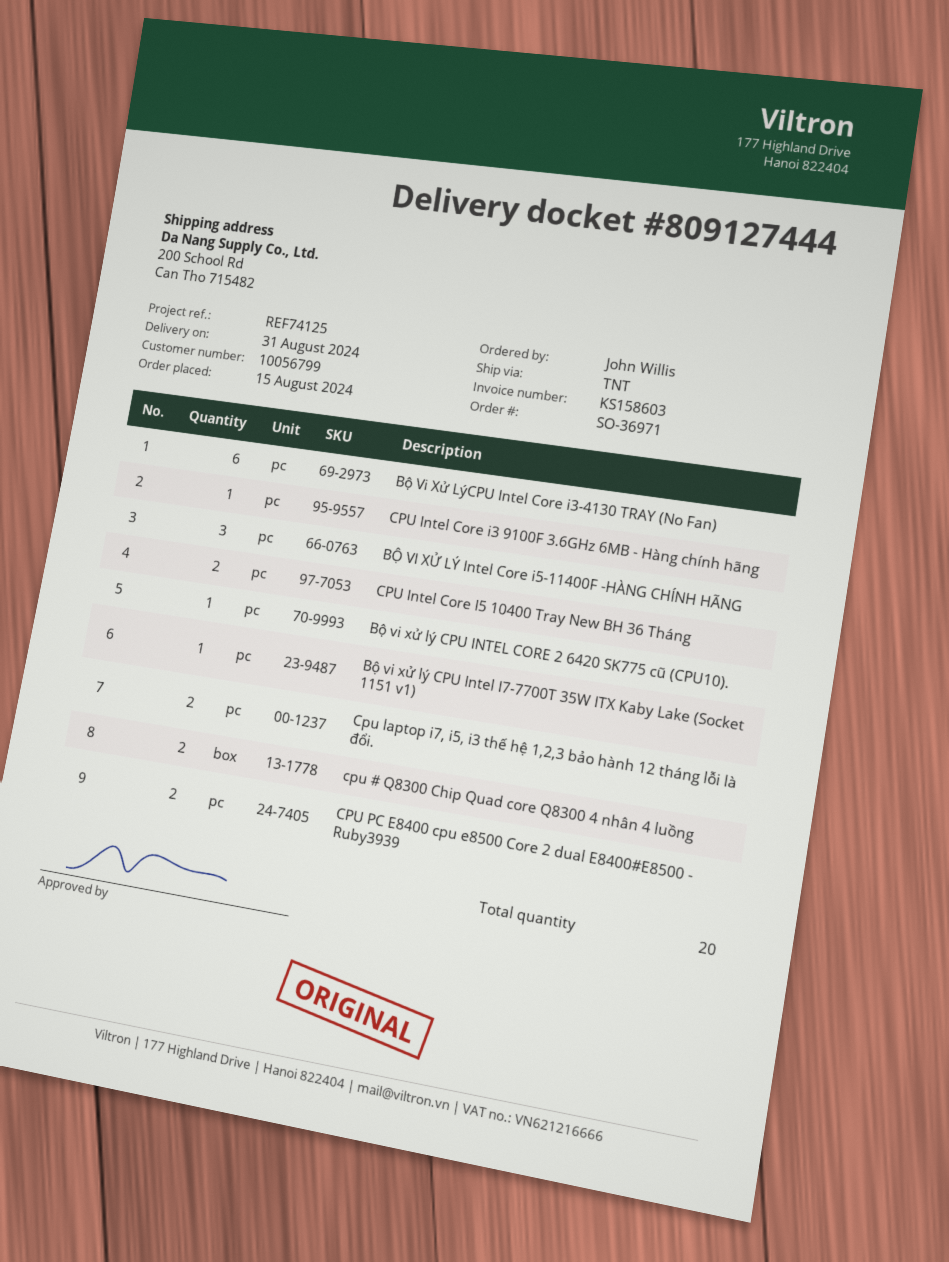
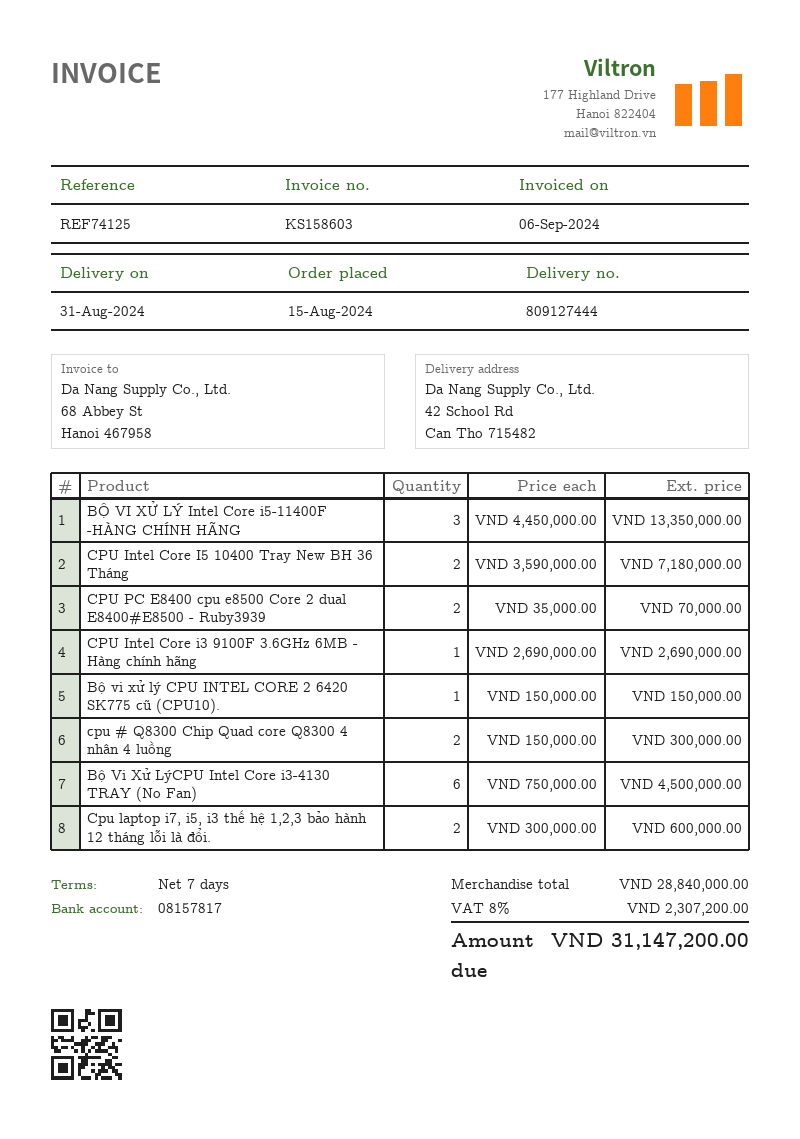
ship to: 200 School Rd, Can Tho 715482 -> 42 School Rd, Can Tho 715482
Bộ vi xử lý CPU Intel I7-7700T 35W ITX Kaby Lake (Socket 1151 v1): 1 -> none

